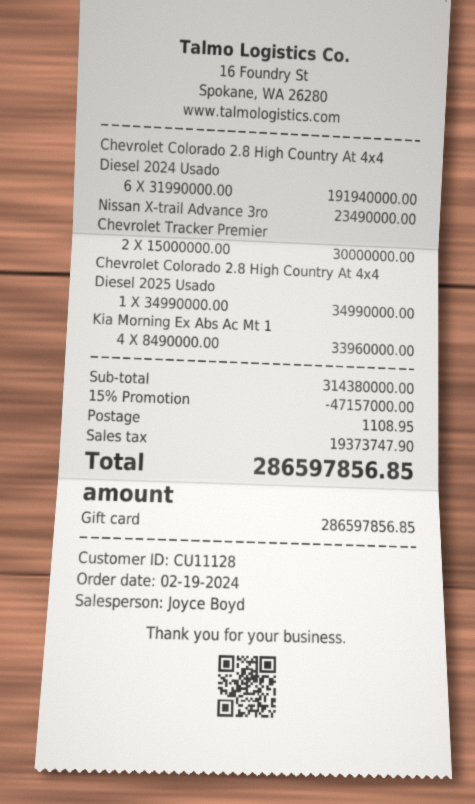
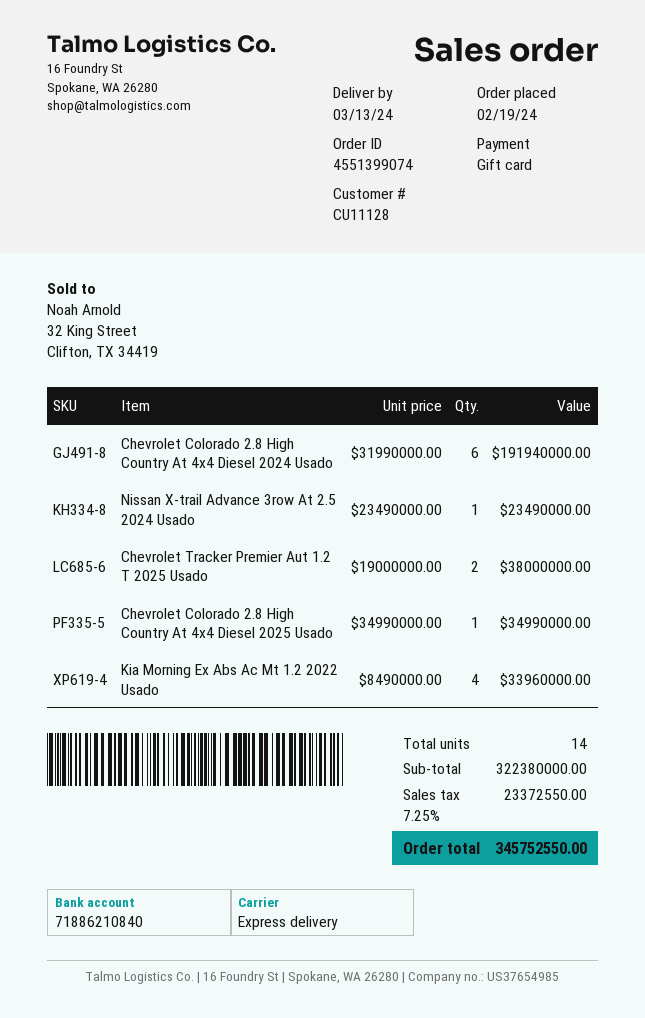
Chevrolet Tracker Premier: 2 x 15000000.00 = 30000000.00 -> 2 x 19000000.00 = 38000000.00
subtotal: 314380000.00 -> 322380000.00
discount: 15% = 47157000.00 -> none
shipping: 1108.95 -> none
tax: 19373747.90 -> 23372550.00
total: 286597856.85 -> 345752550.00

